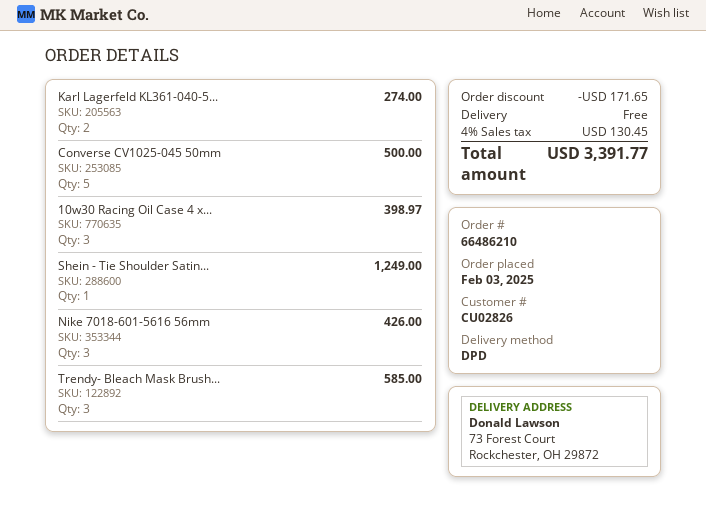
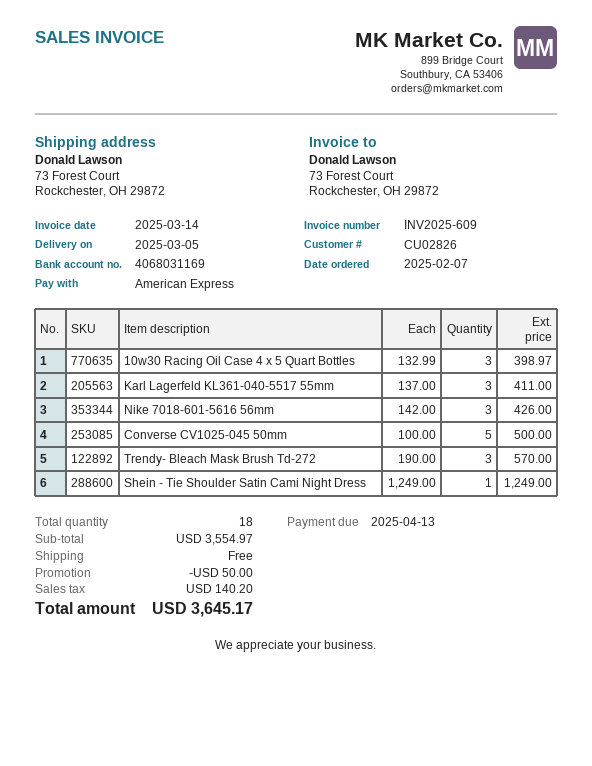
order date: 2025-02-03 -> 2025-02-07
Karl Lagerfeld KL361-040-5...: 2 for 274.00 -> 3 for 411.00
Trendy- Bleach Mask Brush...: 3 for 585.00 -> 3 for 570.00
discount: 171.65 -> 50.00
tax: 130.45 -> 140.20
total: 3391.77 -> 3645.17

